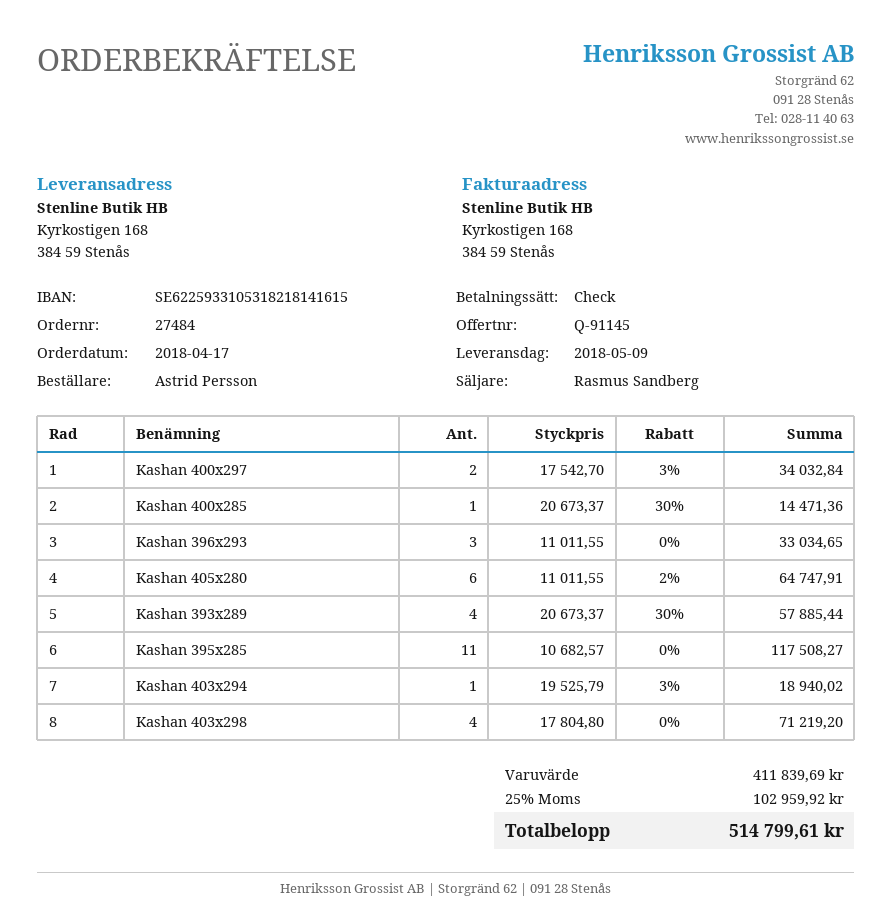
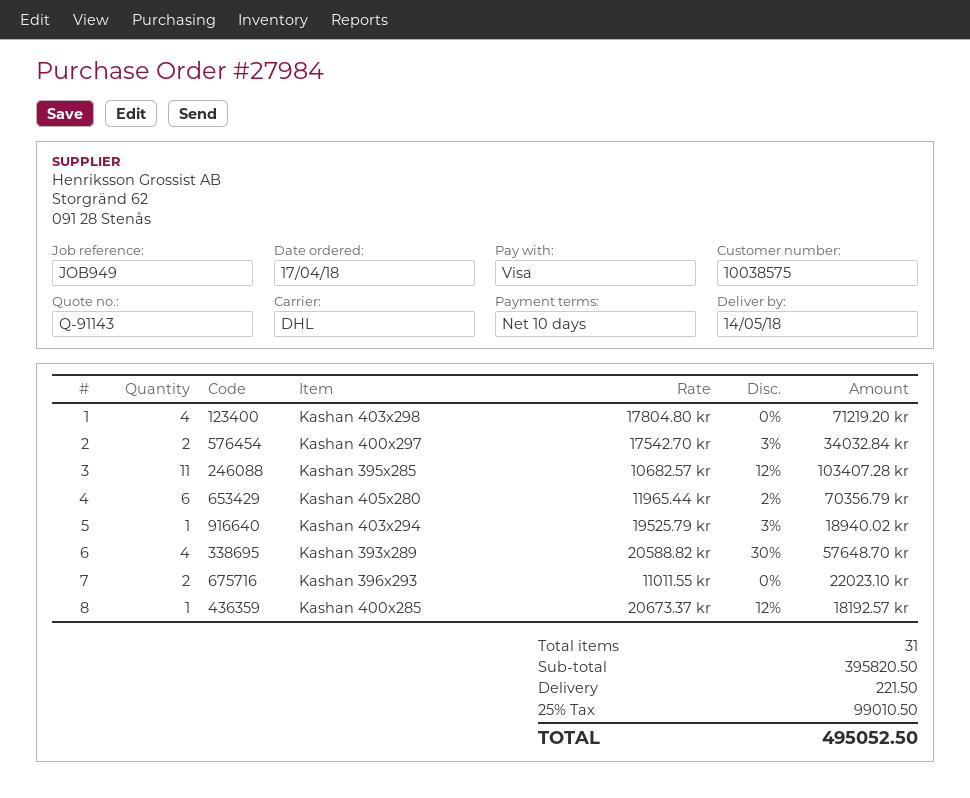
quote number: Q-91145 -> Q-91143
order number: 27484 -> 27984
delivery date: 2018-05-09 -> 2018-05-14
payment method: cheque -> Visa
Kashan 400x285: 1 x 20673.37 - 30% = 14471.36 -> 1 x 20673.37 - 12% = 18192.57
Kashan 396x293: 3 x 11011.55 = 33034.65 -> 2 x 11011.55 = 22023.10
Kashan 405x280: 6 x 11011.55 - 2% = 64747.91 -> 6 x 11965.44 - 2% = 70356.79
Kashan 393x289: 4 x 20673.37 - 30% = 57885.44 -> 4 x 20588.82 - 30% = 57648.70
Kashan 395x285: 11 x 10682.57 = 117508.27 -> 11 x 10682.57 - 12% = 103407.28
subtotal: 411839.69 -> 395820.50
shipping: none -> 221.50
tax: 25% = 102959.92 -> 25% = 99010.50
total: 514799.61 -> 495052.50

